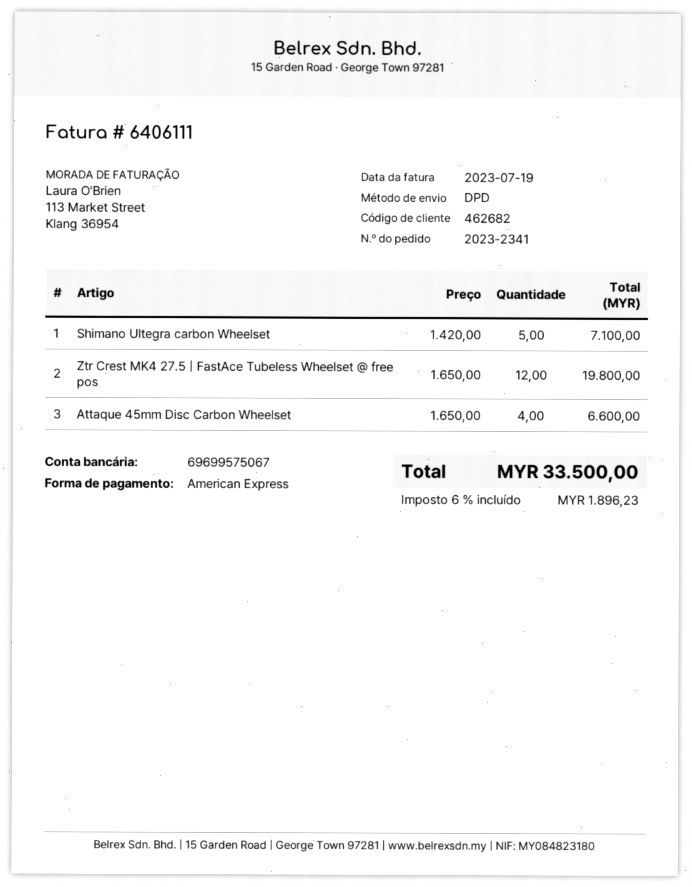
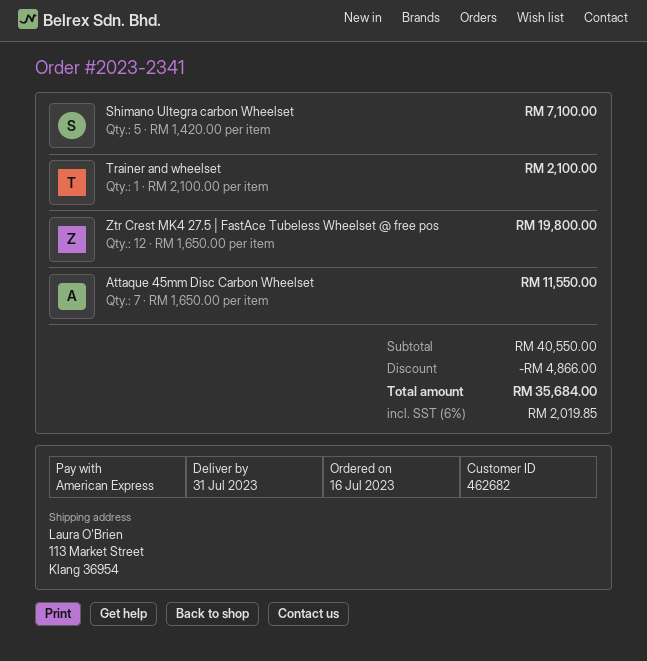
Attaque 45mm Disc Carbon Wheelset: 4 x 1650.00 = 6600.00 -> 7 x 1650.00 = 11550.00
Trainer and wheelset: none -> 1 x 2100.00 = 2100.00
discount: none -> 4866.00
tax: 6% = 1896.23 -> 6% = 2019.85
total: 33500.00 -> 35684.00

